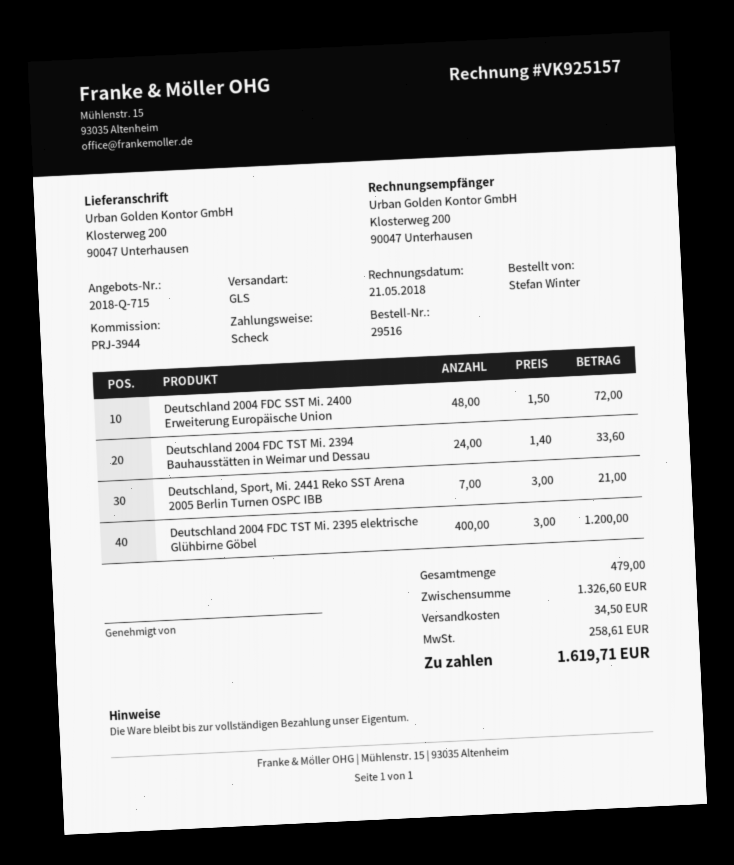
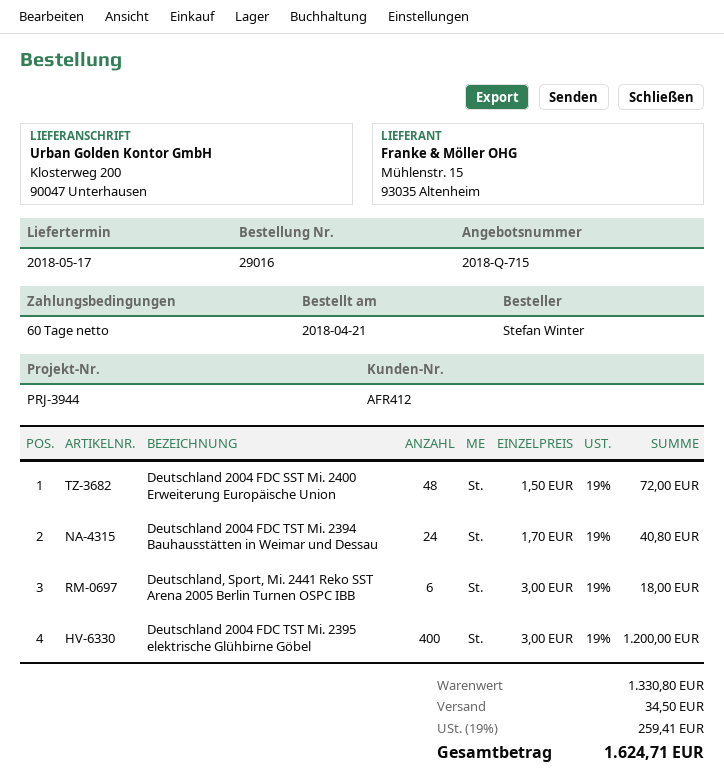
order number: 29516 -> 29016
Deutschland 2004 FDC TST Mi. 2394 Bauhausstätten in Weimar und Dessau: 24 x 1.40 = 33.60 -> 24 x 1.70 = 40.80
Deutschland, Sport, Mi. 2441 Reko SST Arena 2005 Berlin Turnen OSPC IBB: 7 x 3.00 = 21.00 -> 6 x 3.00 = 18.00
subtotal: 1326.60 -> 1330.80
tax: 258.61 -> 259.41
total: 1619.71 -> 1624.71

